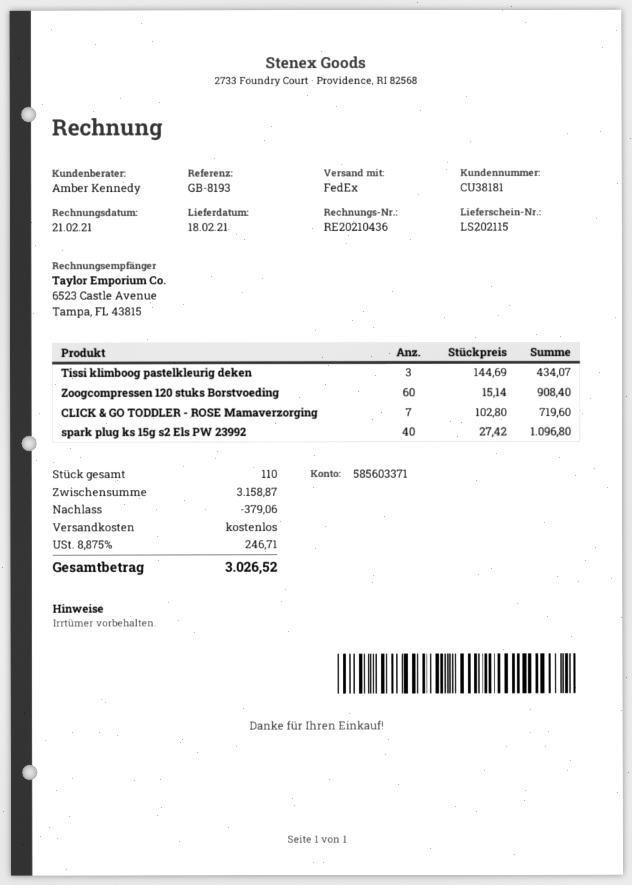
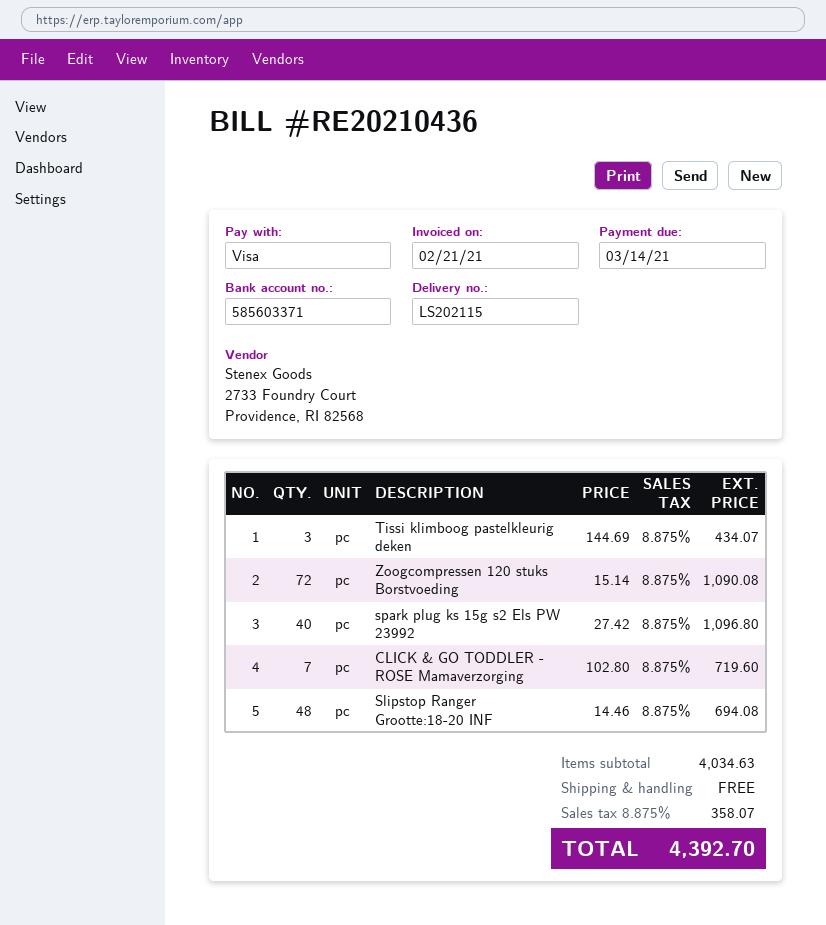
Zoogcompressen 120 stuks Borstvoeding: 60 x 15.14 = 908.40 -> 72 x 15.14 = 1090.08
Slipstop Ranger Grootte:18-20 INF: none -> 48 x 14.46 = 694.08
subtotal: 3158.87 -> 4034.63
discount: 379.06 -> none
tax: 8.875% = 246.71 -> 8.875% = 358.07
total: 3026.52 -> 4392.70

